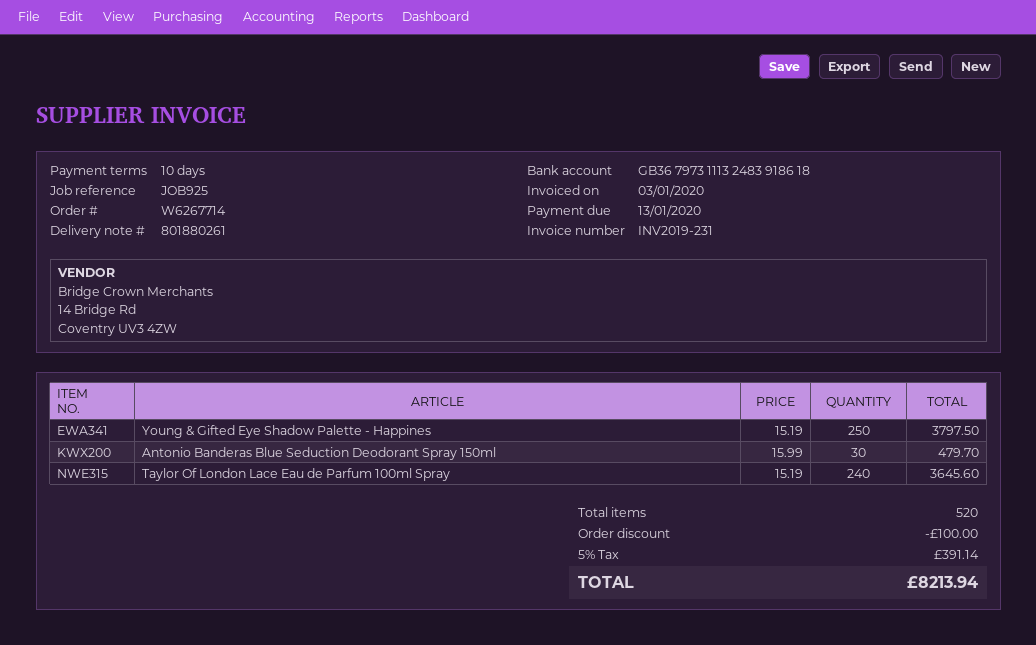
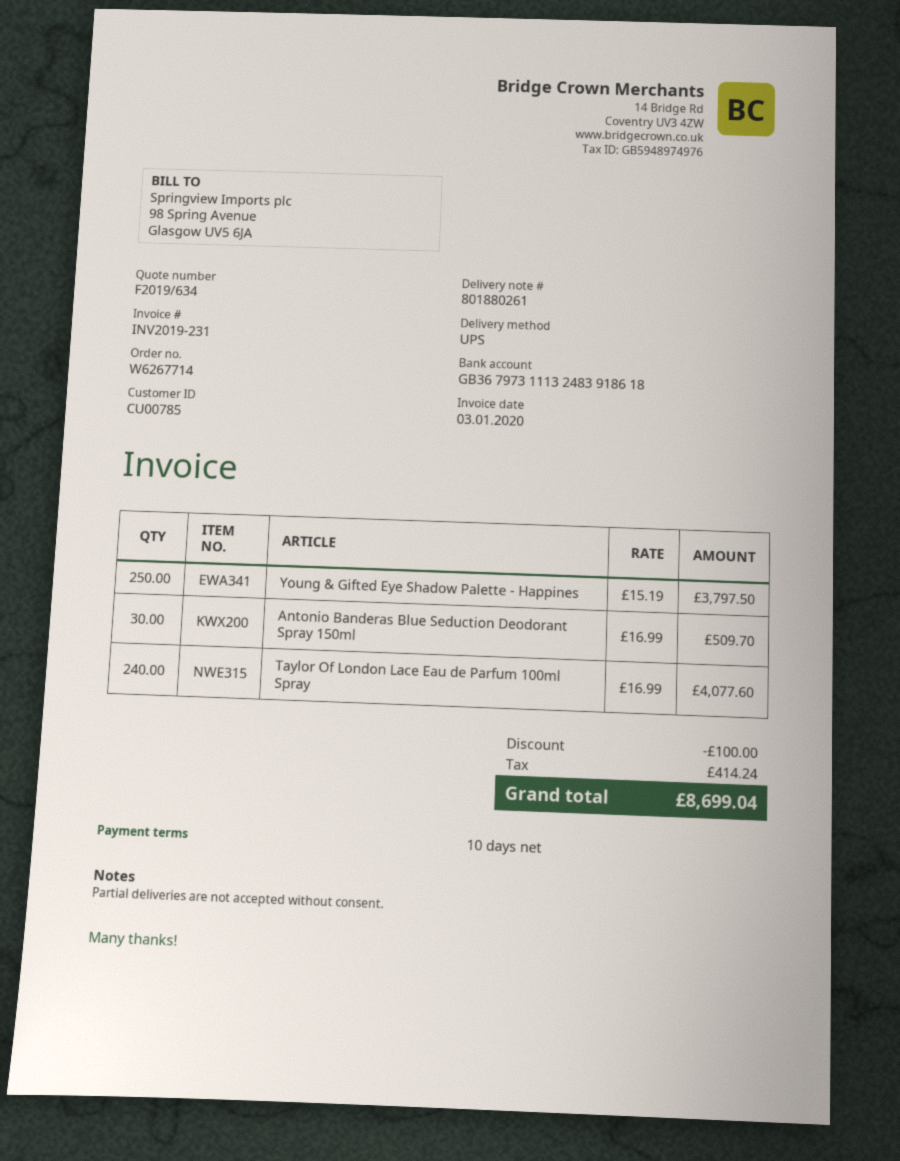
Antonio Banderas Blue Seduction Deodorant Spray 150ml: 30 x 15.99 = 479.70 -> 30 x 16.99 = 509.70
Taylor Of London Lace Eau de Parfum 100ml Spray: 240 x 15.19 = 3645.60 -> 240 x 16.99 = 4077.60
tax: 391.14 -> 414.24
total: 8213.94 -> 8699.04

